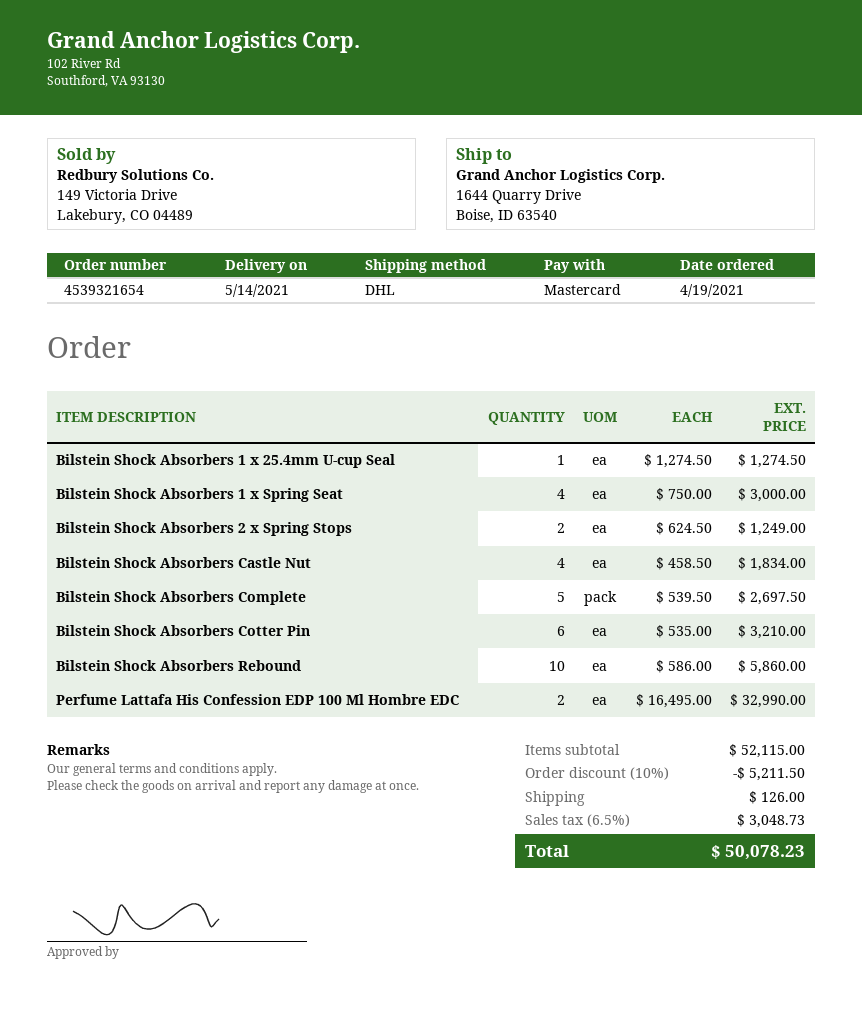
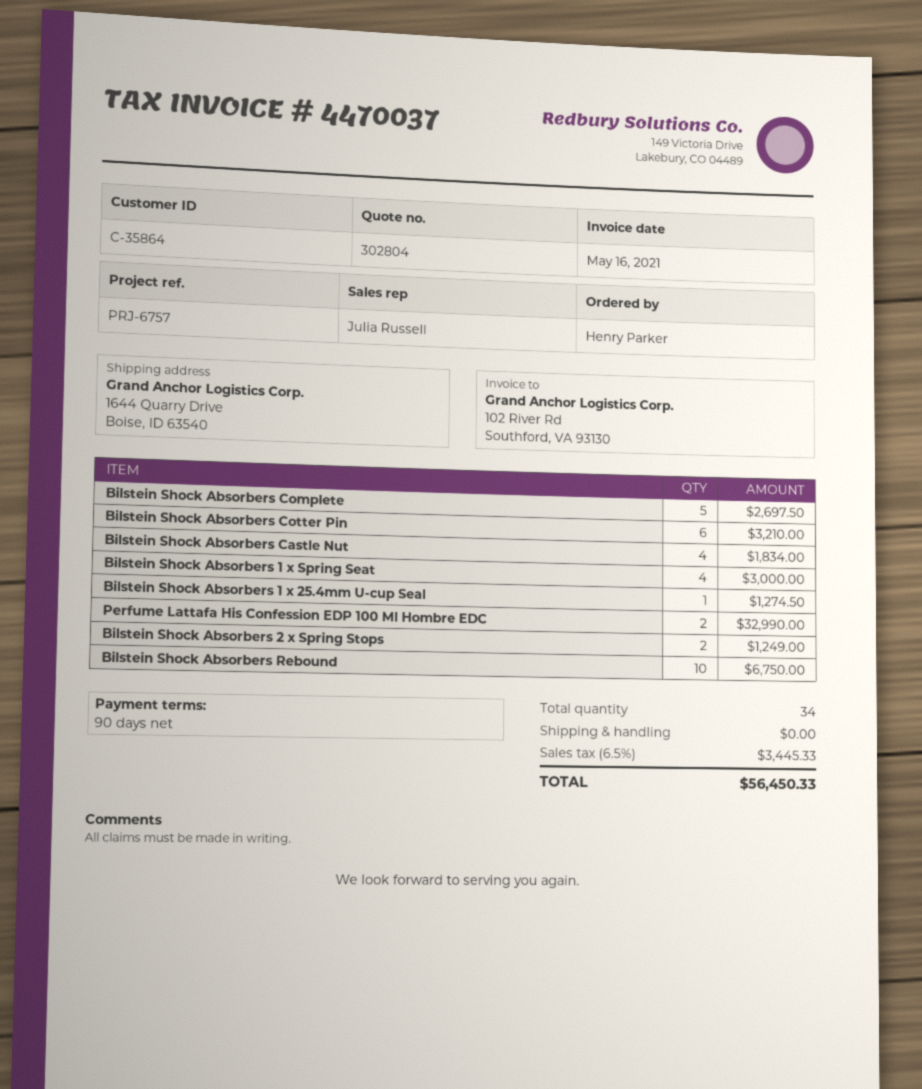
Bilstein Shock Absorbers Rebound: 10 for 5860.00 -> 10 for 6750.00
discount: 10% = 5211.50 -> none
shipping: 126.00 -> 0.00
tax: 6.5% = 3048.73 -> 6.5% = 3445.33
total: 50078.23 -> 56450.33

